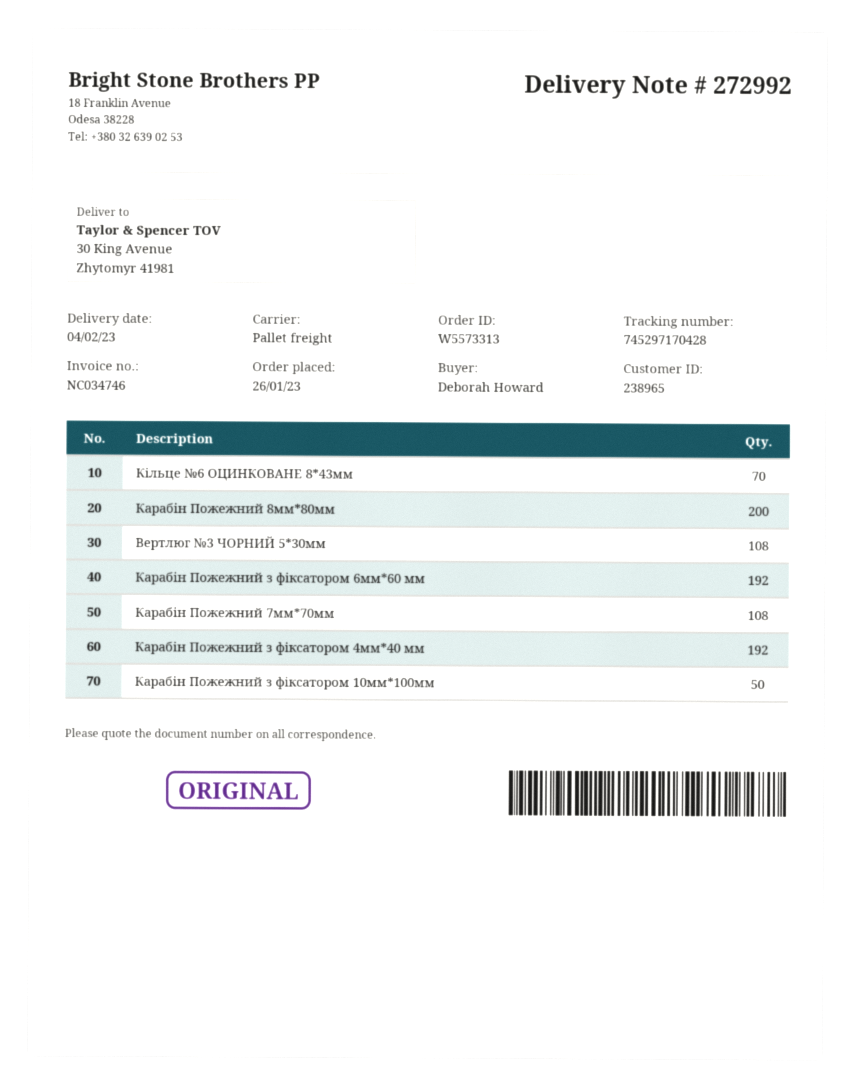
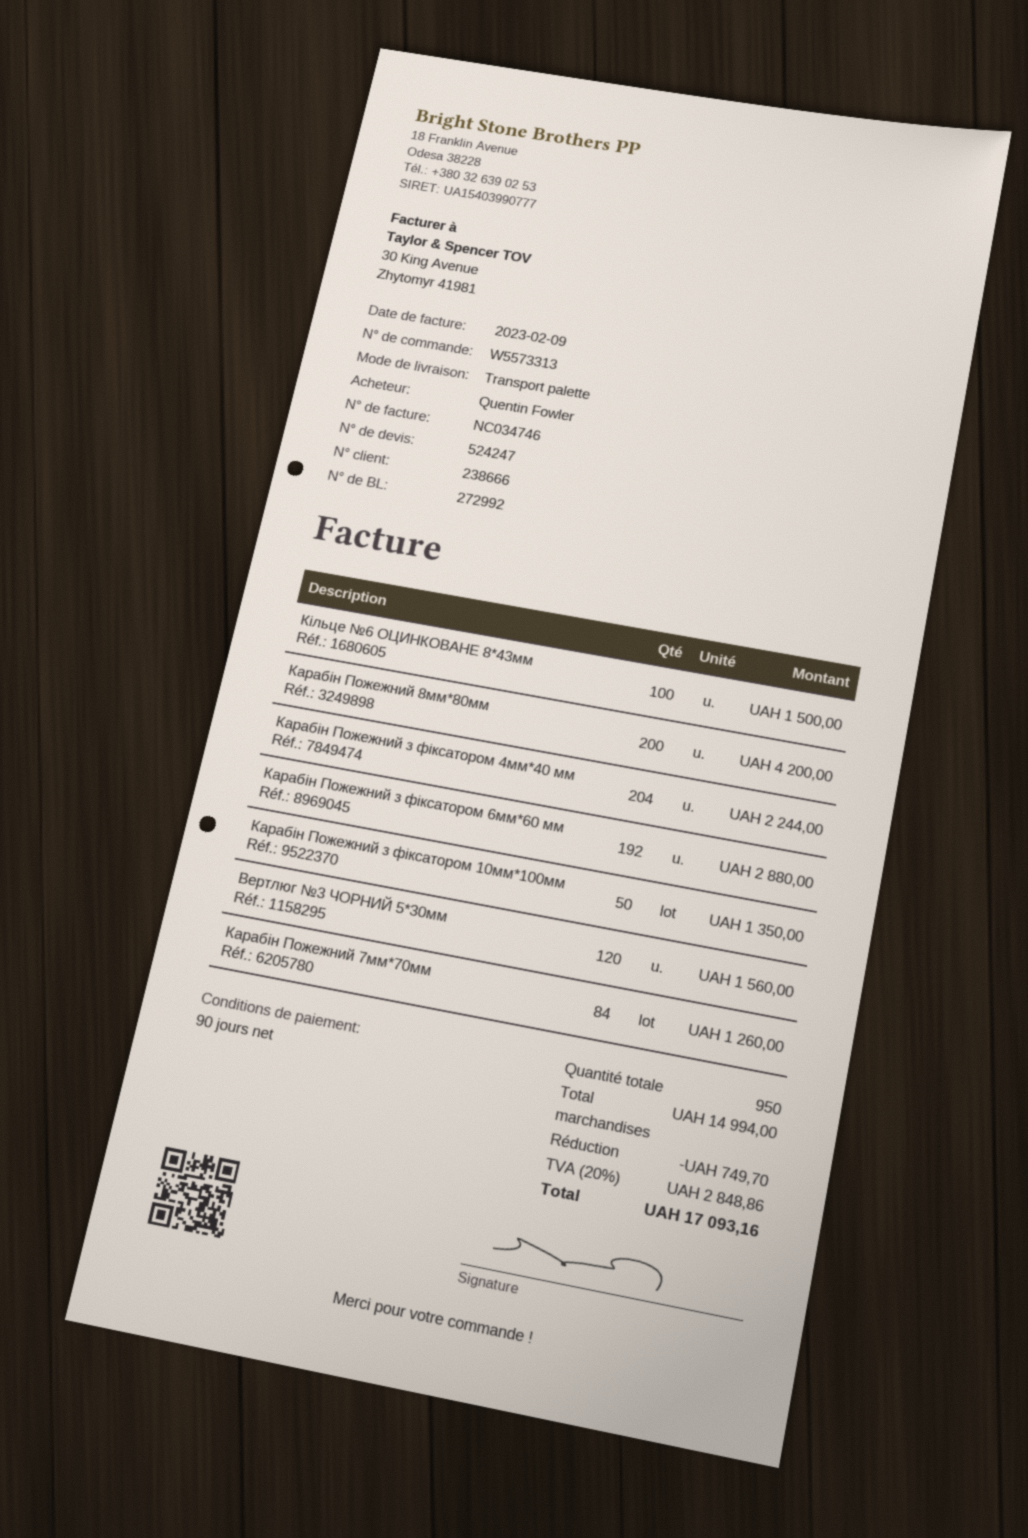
customer number: 238965 -> 238666
ordered by: Deborah Howard -> Quentin Fowler
Кільце №6 ОЦИНКОВАНЕ 8*43мм: 70 -> 100
Вертлюг №3 ЧОРНИЙ 5*30мм: 108 -> 120
Карабін Пожежний 7мм*70мм: 108 -> 84
Карабін Пожежний з фіксатором 4мм*40 мм: 192 -> 204

